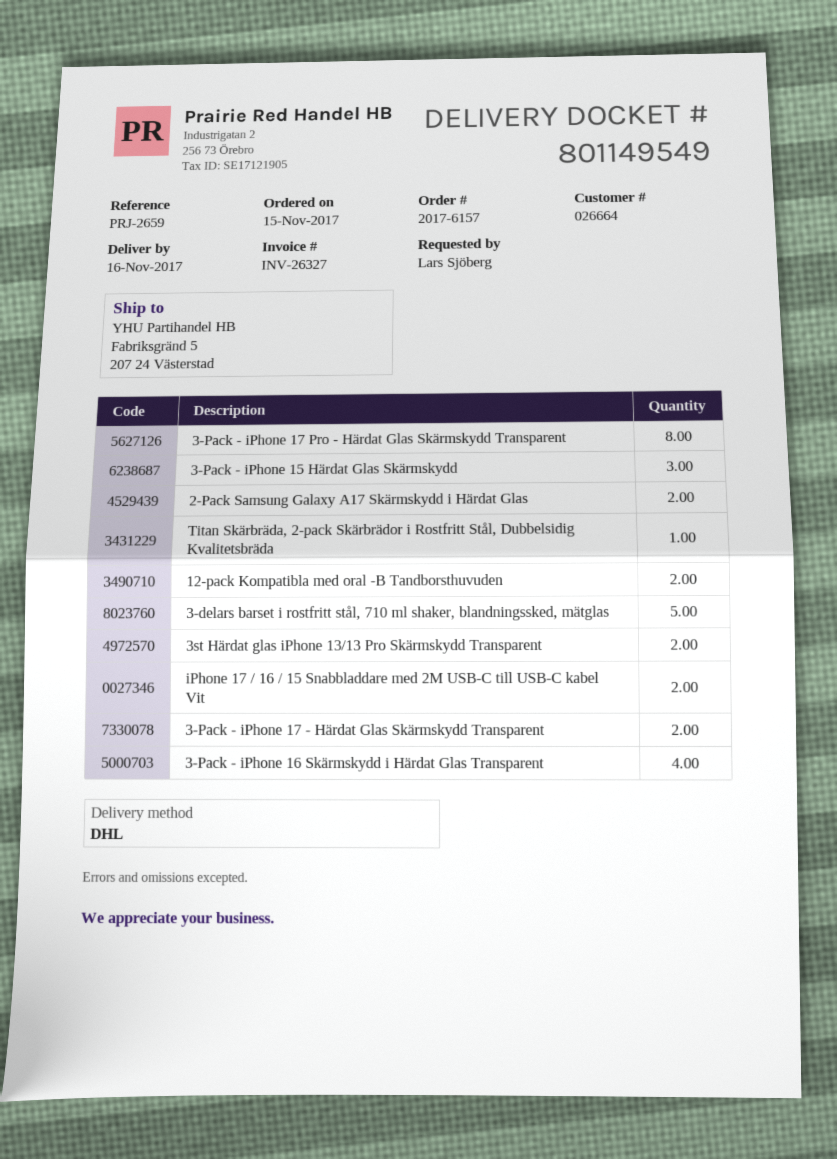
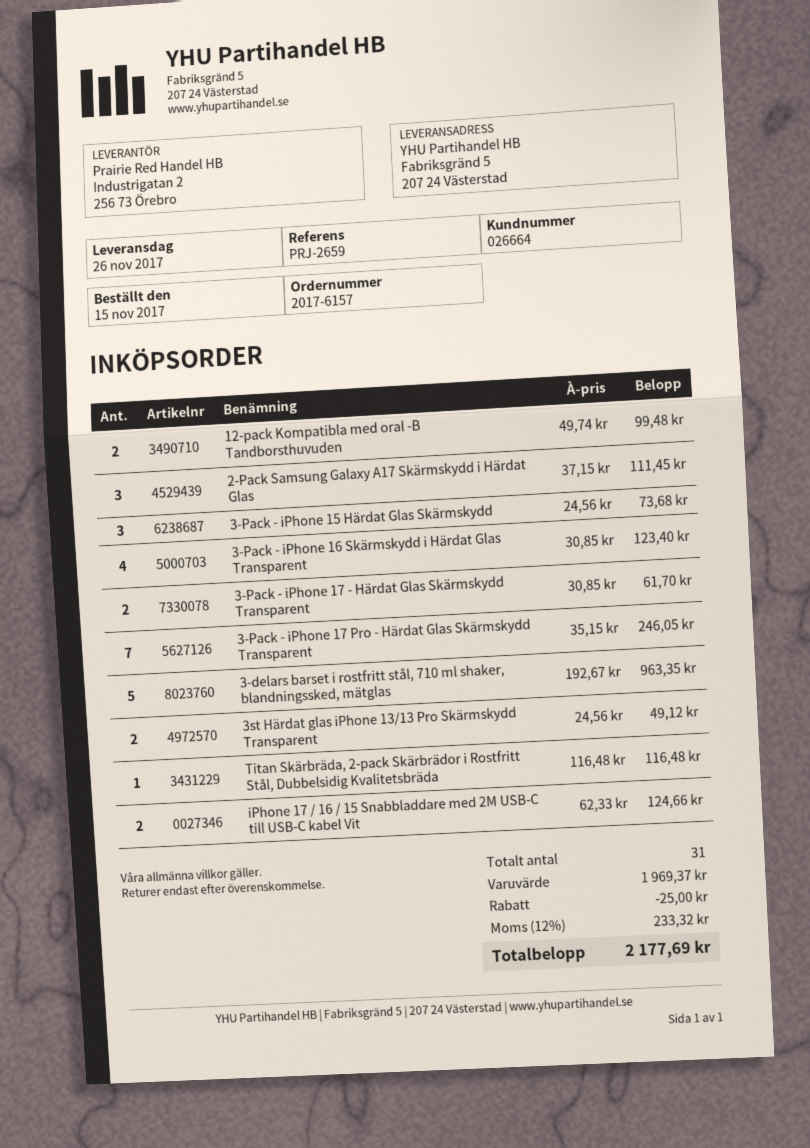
delivery date: 2017-11-16 -> 2017-11-26
3-Pack - iPhone 17 Pro - Härdat Glas Skärmskydd Transparent: 8 -> 7
2-Pack Samsung Galaxy A17 Skärmskydd i Härdat Glas: 2 -> 3

